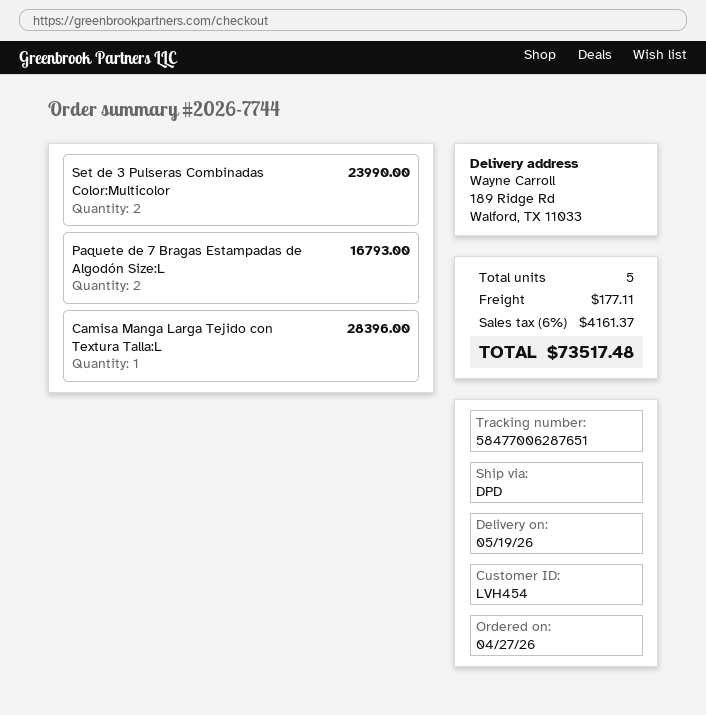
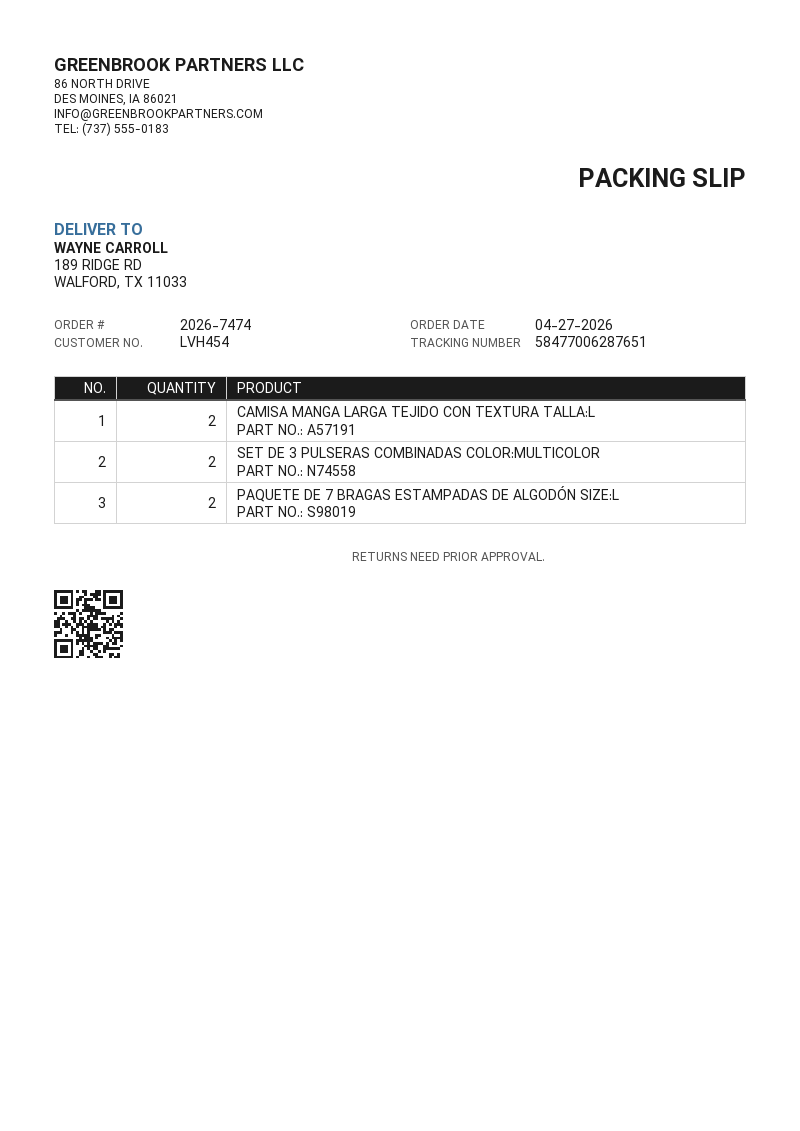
order number: 2026-7744 -> 2026-7474
Camisa Manga Larga Tejido con Textura Talla:L: 1 -> 2

